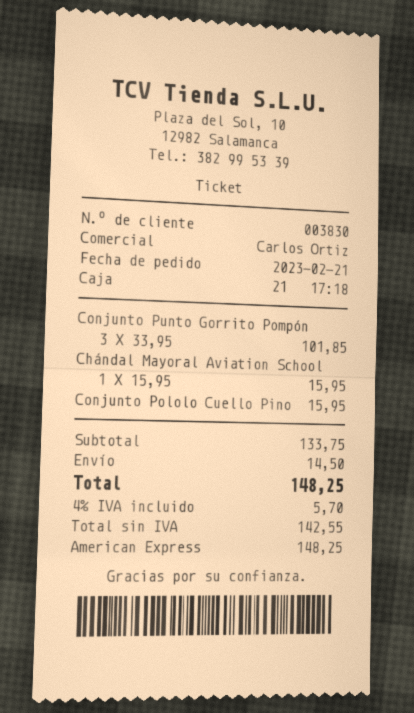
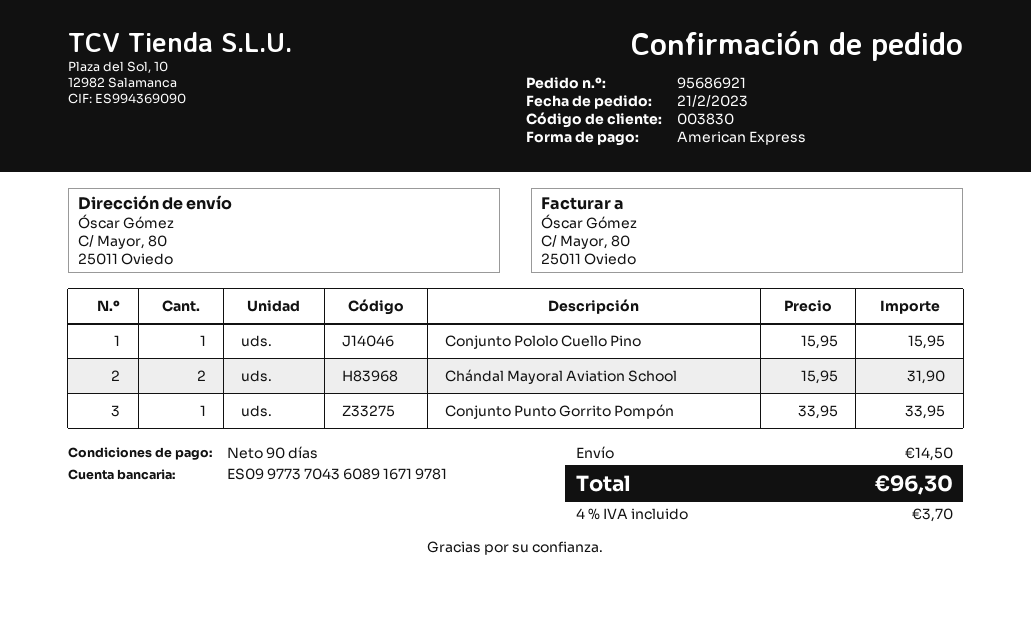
Conjunto Punto Gorrito Pompón: 3 x 33.95 = 101.85 -> 1 x 33.95 = 33.95
Chándal Mayoral Aviation School: 1 x 15.95 = 15.95 -> 2 x 15.95 = 31.90
tax: 4% = 5.70 -> 4% = 3.70
total: 148.25 -> 96.30

